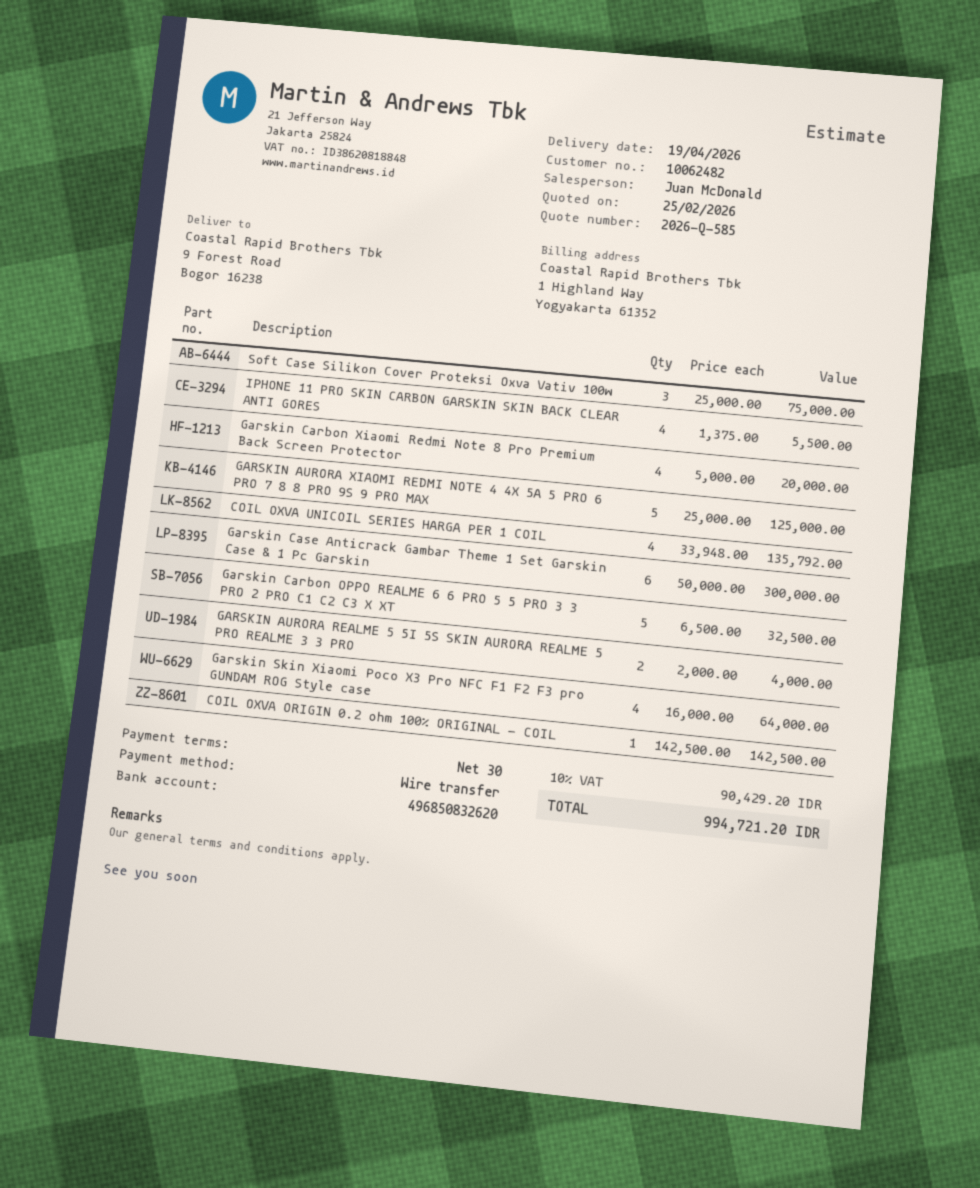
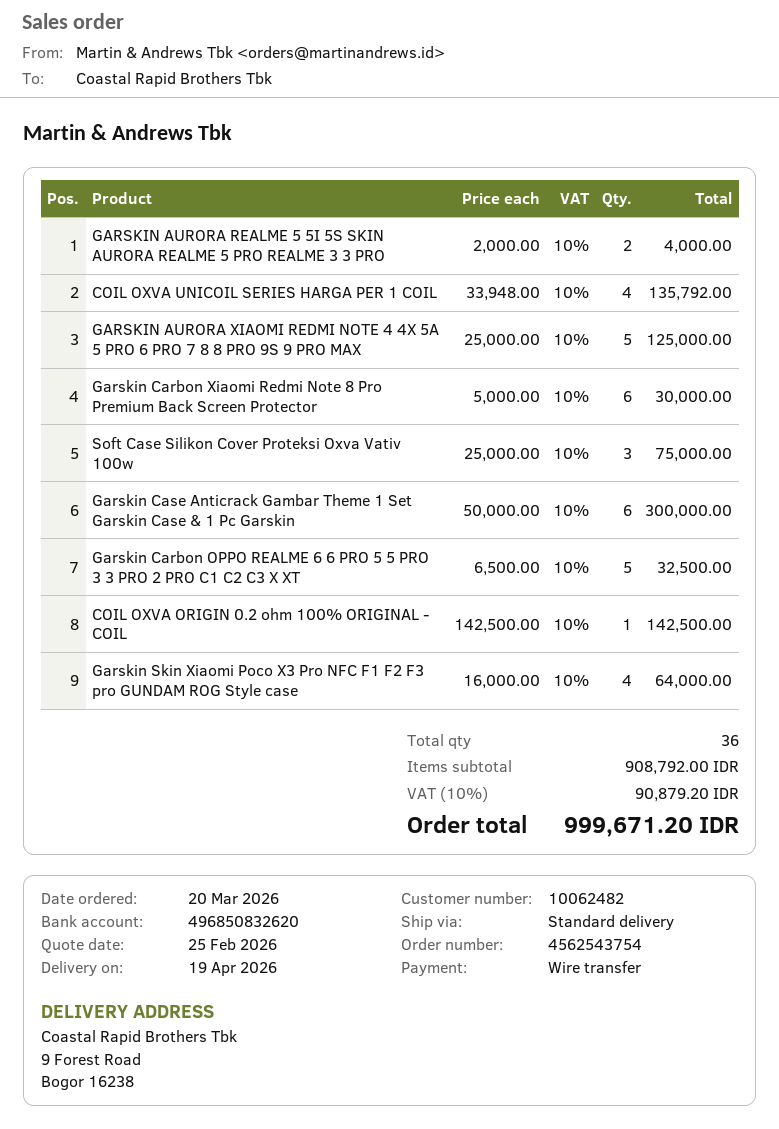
IPHONE 11 PRO SKIN CARBON GARSKIN SKIN BACK CLEAR ANTI GORES: 4 x 1375.00 = 5500.00 -> none
Garskin Carbon Xiaomi Redmi Note 8 Pro Premium Back Screen Protector: 4 x 5000.00 = 20000.00 -> 6 x 5000.00 = 30000.00
tax: 10% = 90429.20 -> 10% = 90879.20
total: 994721.20 -> 999671.20

